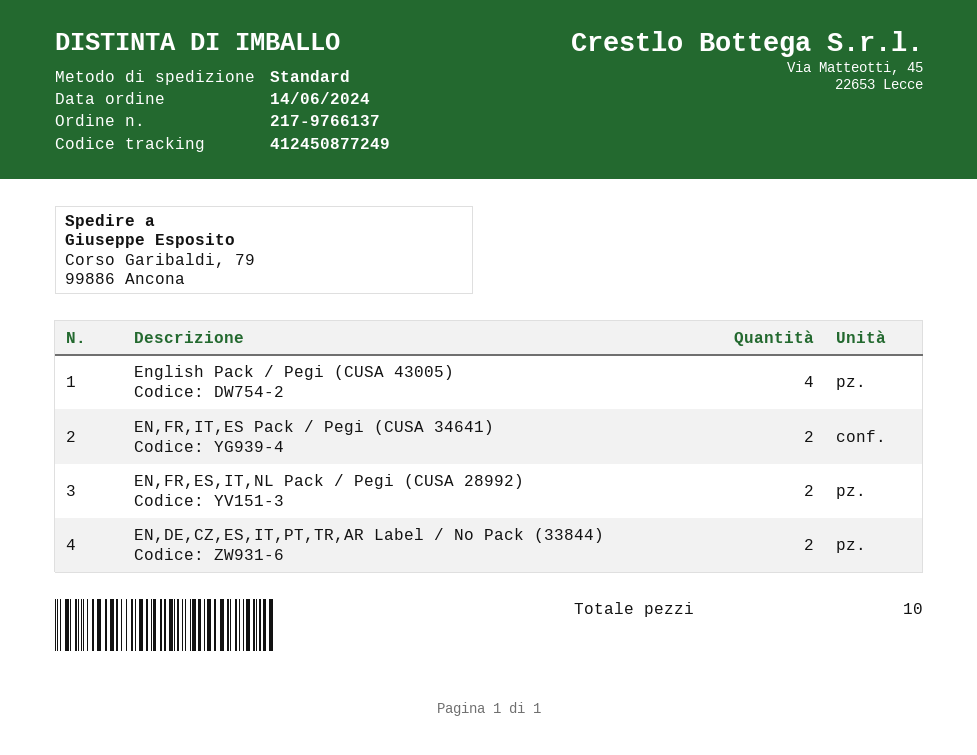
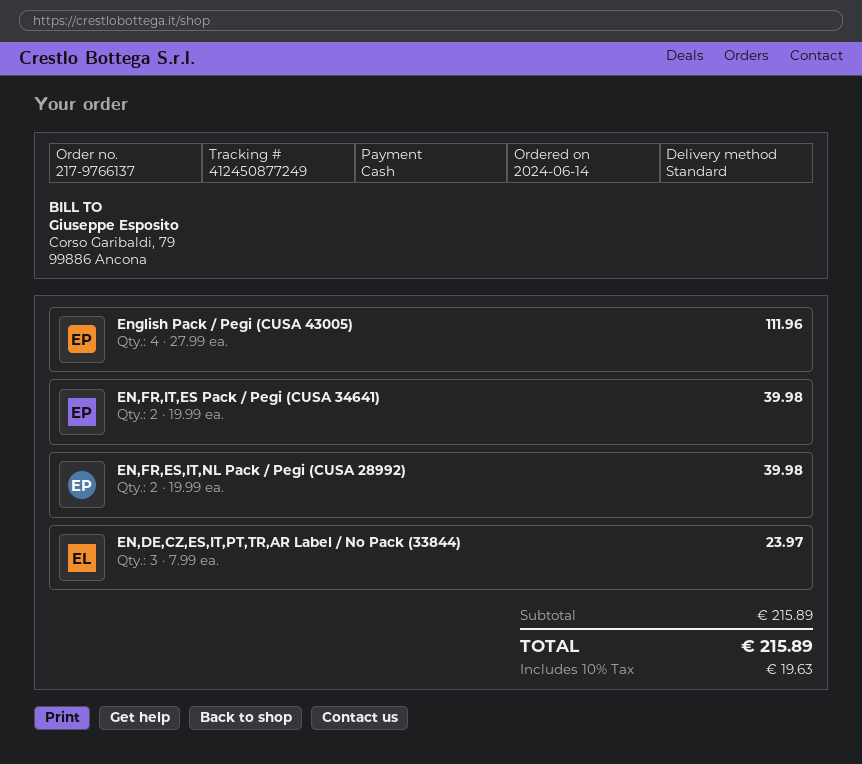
EN,DE,CZ,ES,IT,PT,TR,AR Label / No Pack (33844): 2 -> 3

